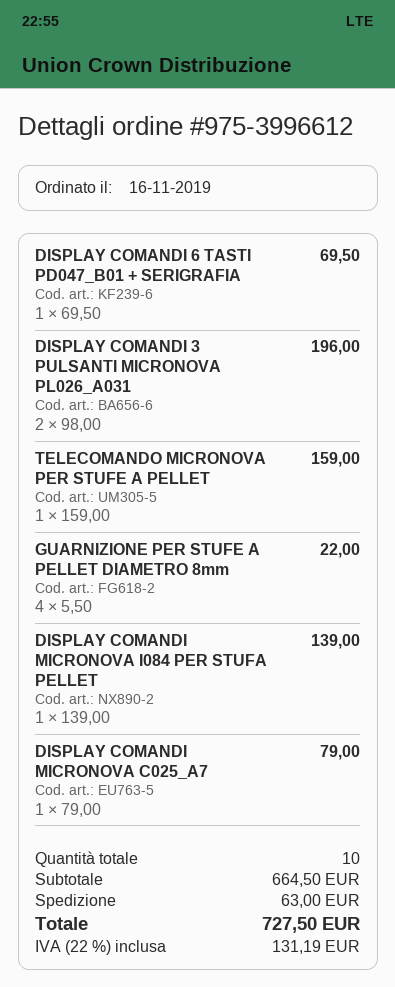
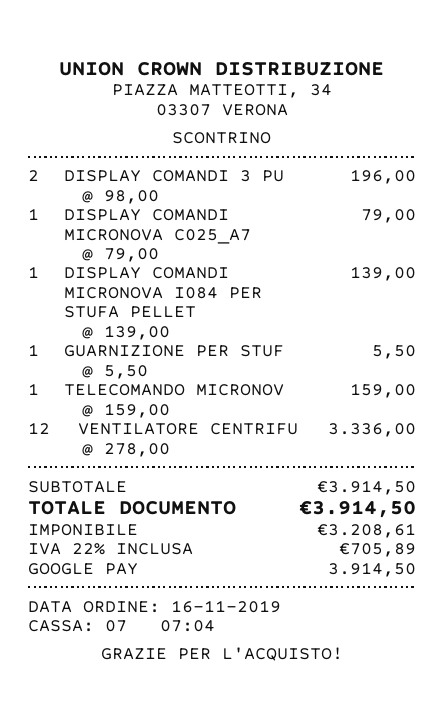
DISPLAY COMANDI 6 TASTI PD047_B01 + SERIGRAFIA: 1 x 69.50 = 69.50 -> none
GUARNIZIONE PER STUFE A PELLET DIAMETRO 8mm: 4 x 5.50 = 22.00 -> 1 x 5.50 = 5.50
VENTILATORE CENTRIFU: none -> 12 x 278.00 = 3336.00
subtotal: 664.50 -> 3914.50
shipping: 63.00 -> none
tax: 22% = 131.19 -> 22% = 705.89
total: 727.50 -> 3914.50

